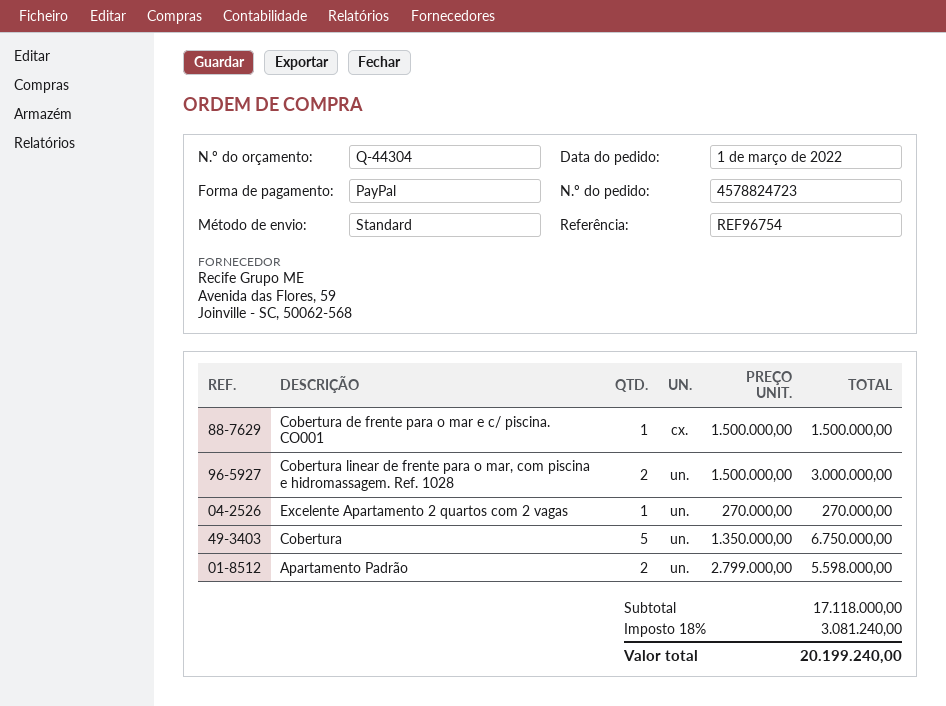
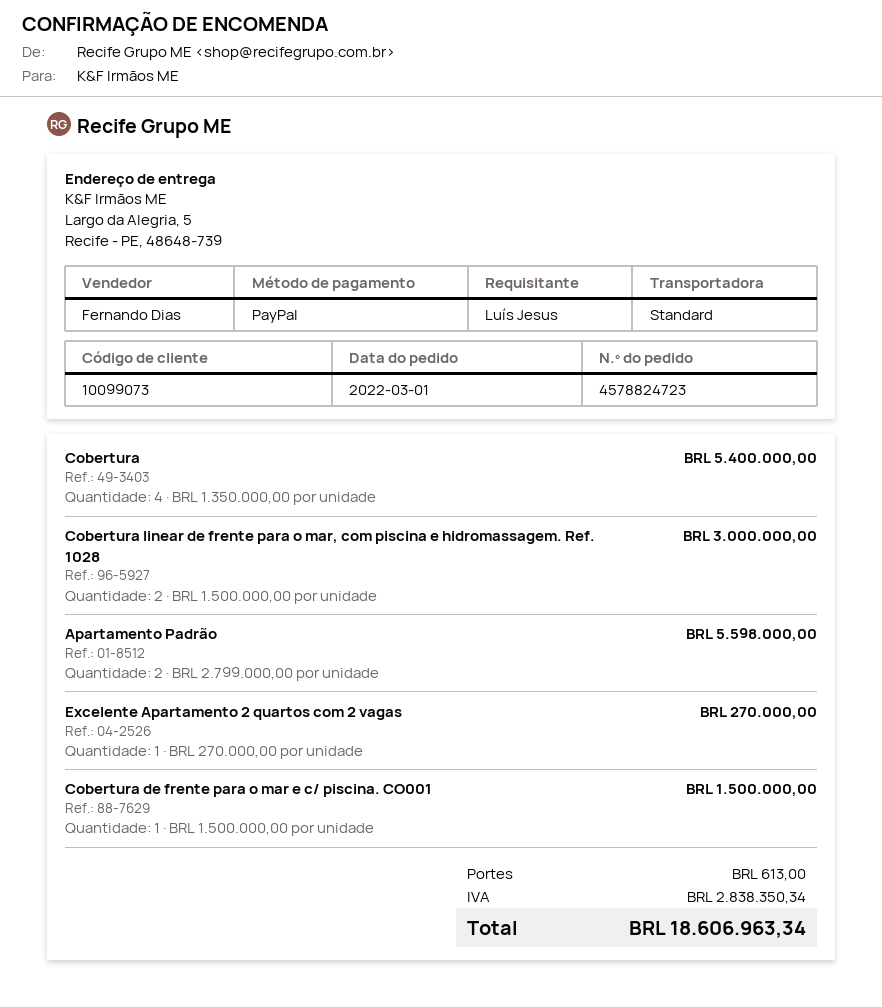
Cobertura: 5 x 1350000.00 = 6750000.00 -> 4 x 1350000.00 = 5400000.00
shipping: none -> 613.00
tax: 3081240.00 -> 2838350.34
total: 20199240.00 -> 18606963.34

